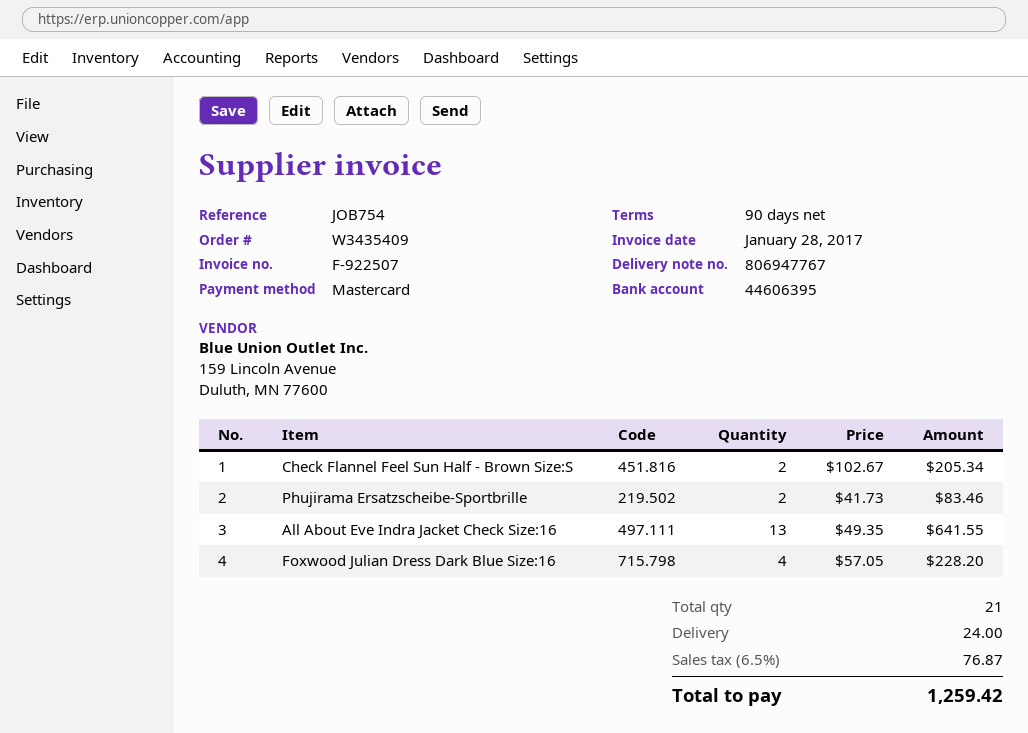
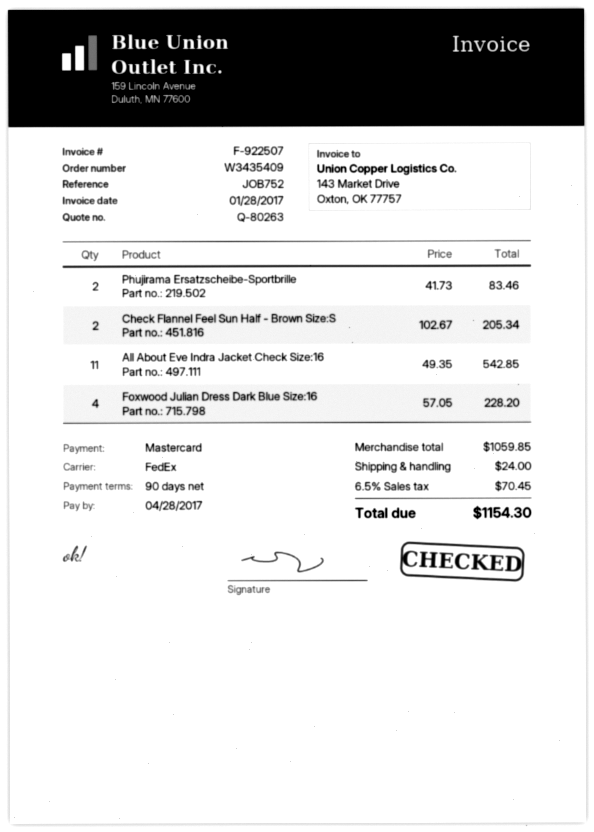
reference: JOB754 -> JOB752
All About Eve Indra Jacket Check Size:16: 13 x 49.35 = 641.55 -> 11 x 49.35 = 542.85
tax: 6.5% = 76.87 -> 6.5% = 70.45
total: 1259.42 -> 1154.30

